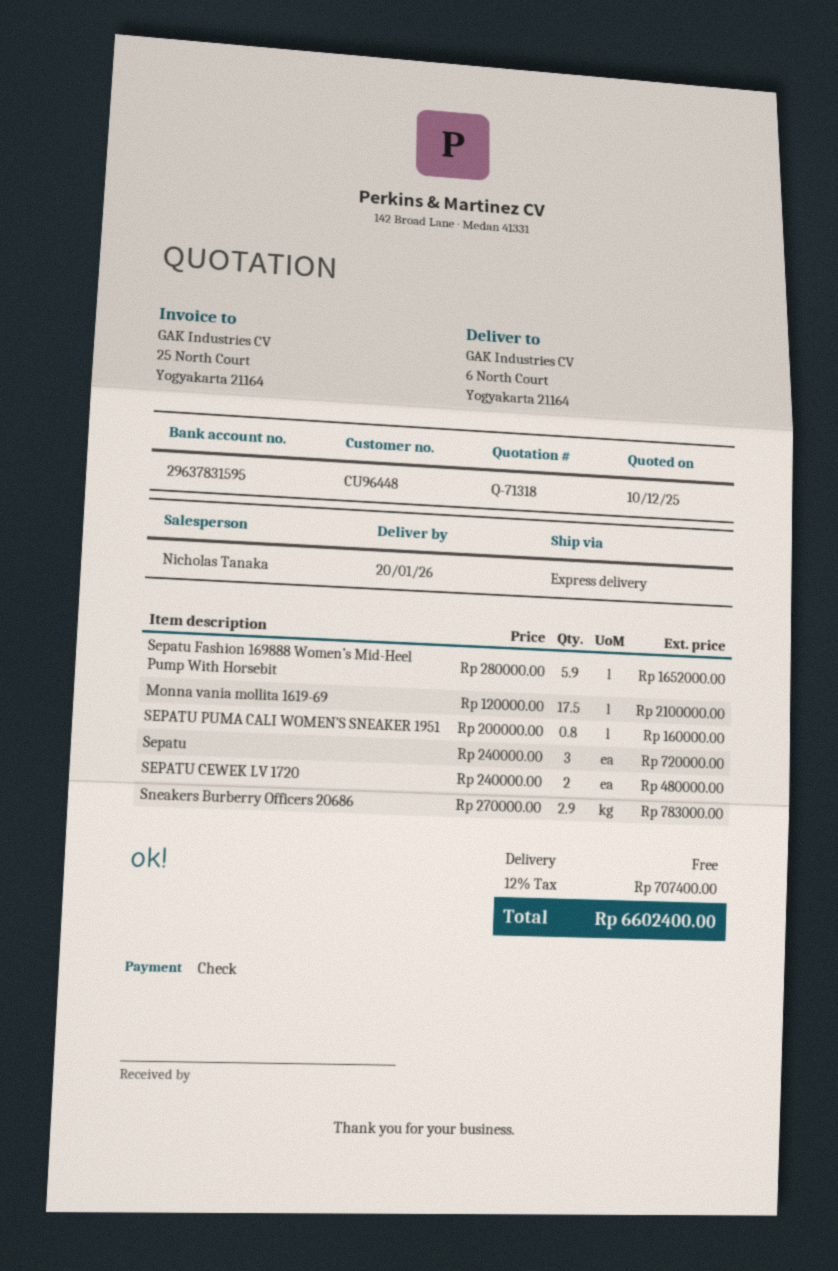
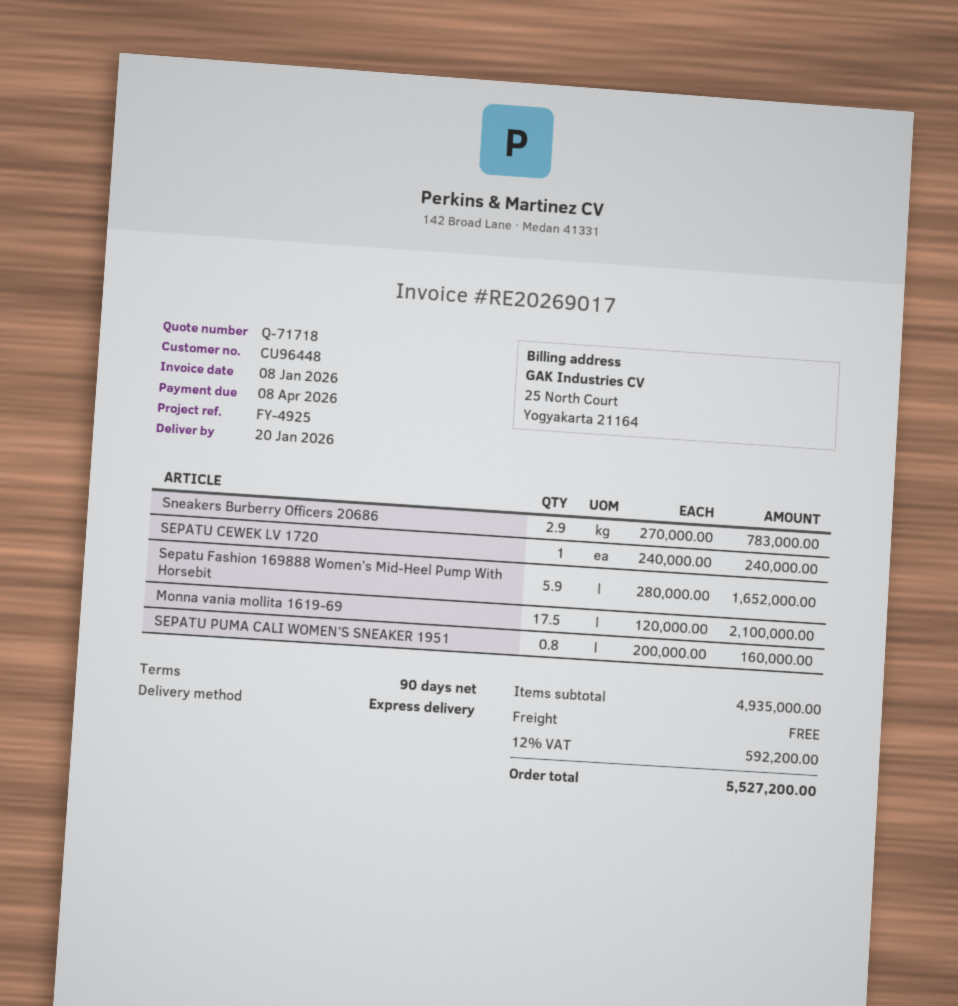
quote number: Q-71318 -> Q-71718
Sepatu: 3 x 240000.00 = 720000.00 -> none
SEPATU CEWEK LV 1720: 2 x 240000.00 = 480000.00 -> 1 x 240000.00 = 240000.00
tax: 12% = 707400.00 -> 12% = 592200.00
total: 6602400.00 -> 5527200.00

